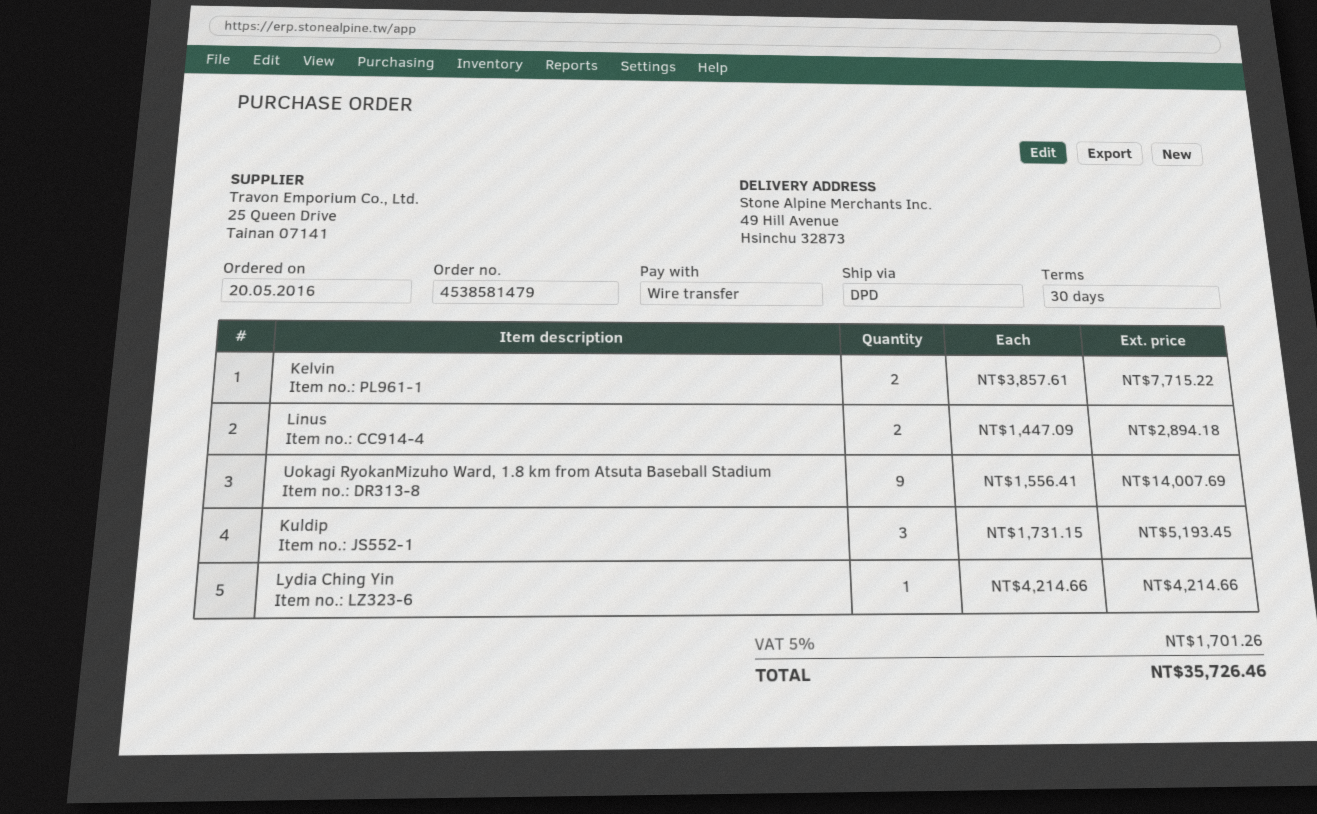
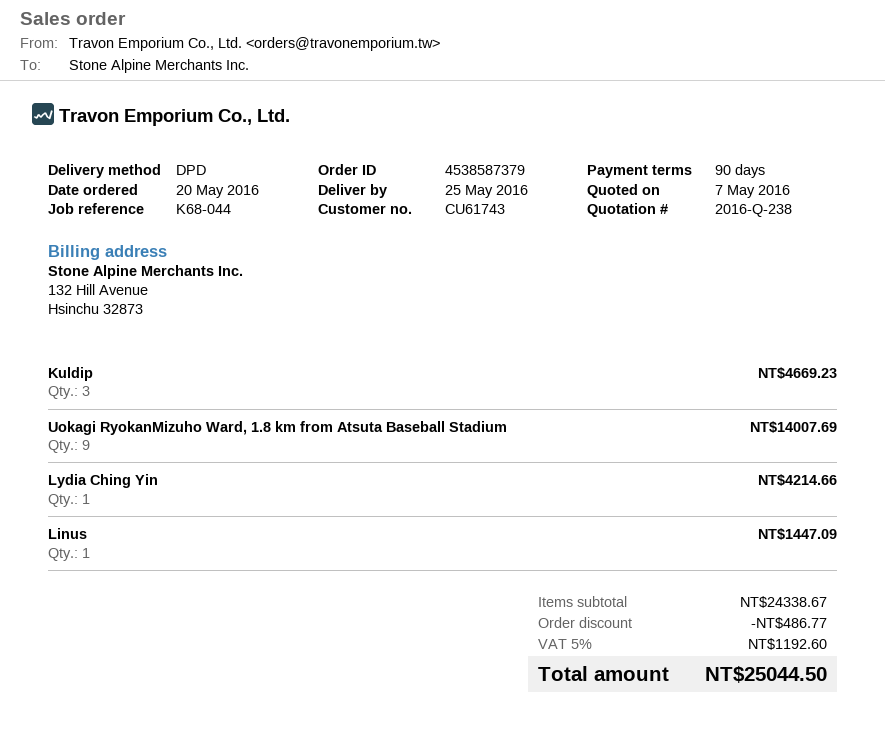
order number: 4538581479 -> 4538587379
payment terms: 30 days -> 90 days
Kelvin: 2 for 7715.22 -> none
Linus: 2 for 2894.18 -> 1 for 1447.09
Kuldip: 3 for 5193.45 -> 3 for 4669.23
discount: none -> 486.77
tax: 5% = 1701.26 -> 5% = 1192.60
total: 35726.46 -> 25044.50

